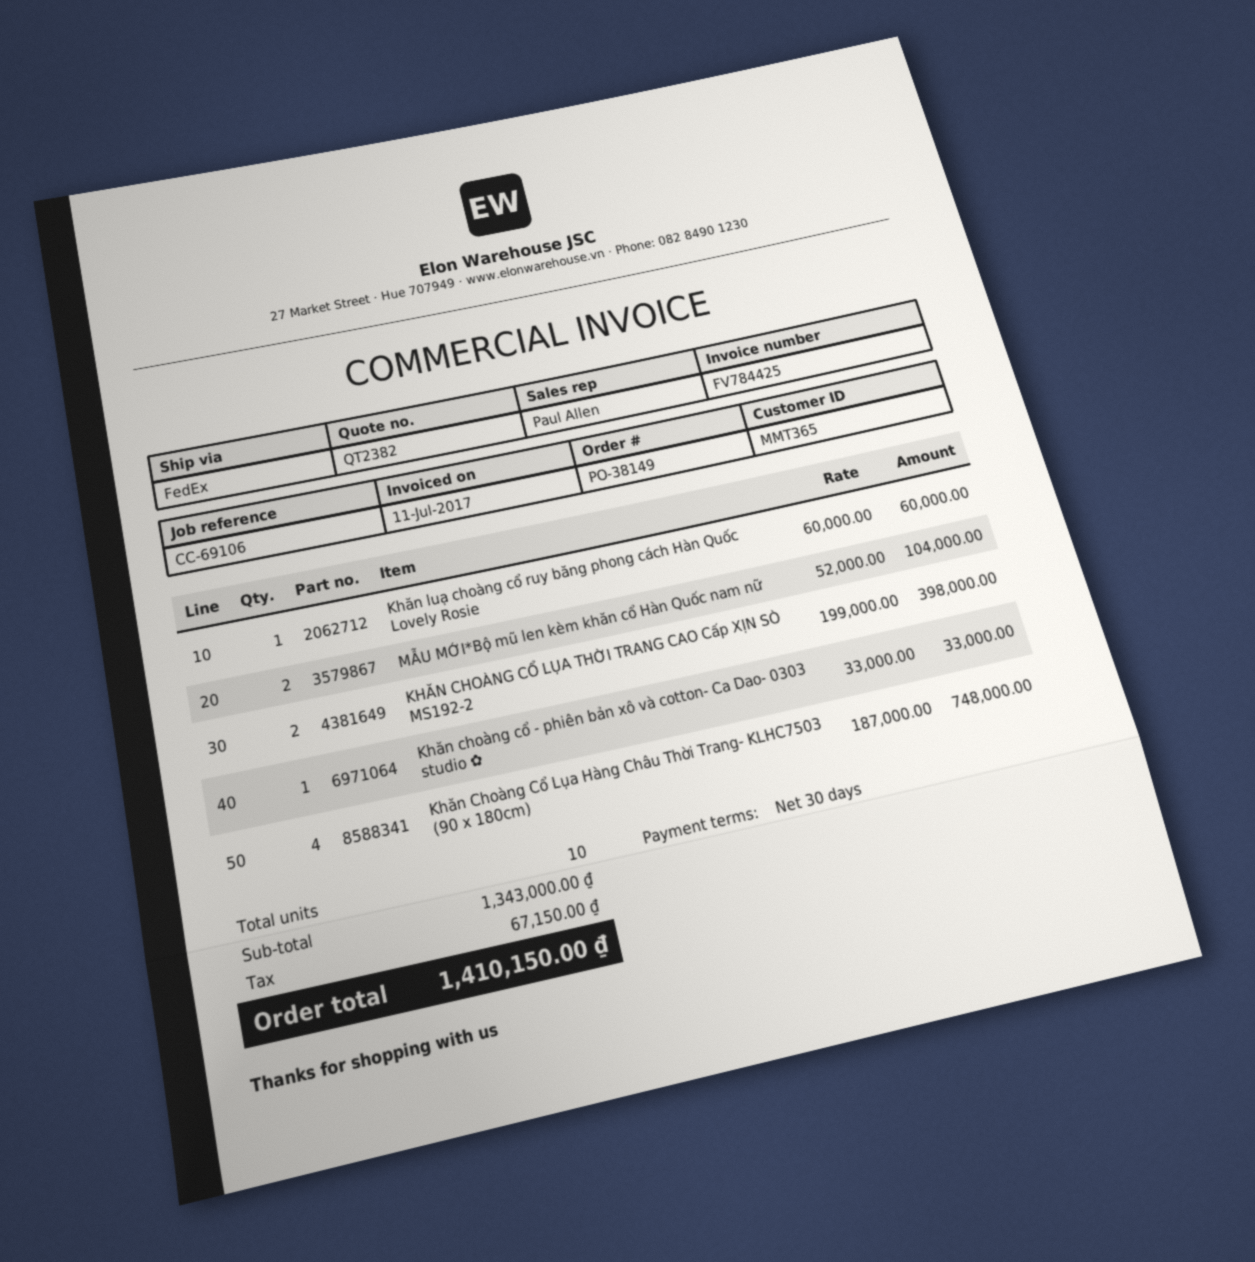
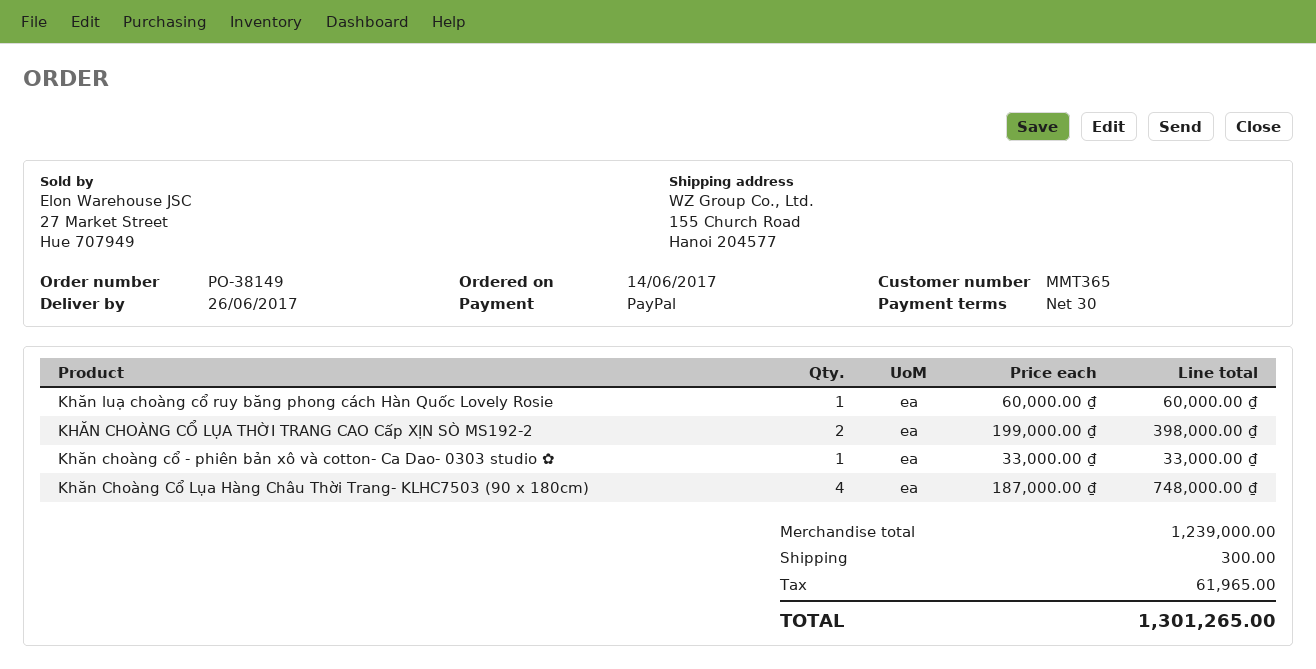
MẪU MỚI*Bộ mũ len kèm khăn cổ Hàn Quốc nam nữ: 2 x 52000.00 = 104000.00 -> none
subtotal: 1343000.00 -> 1239000.00
shipping: none -> 300.00
tax: 67150.00 -> 61965.00
total: 1410150.00 -> 1301265.00

